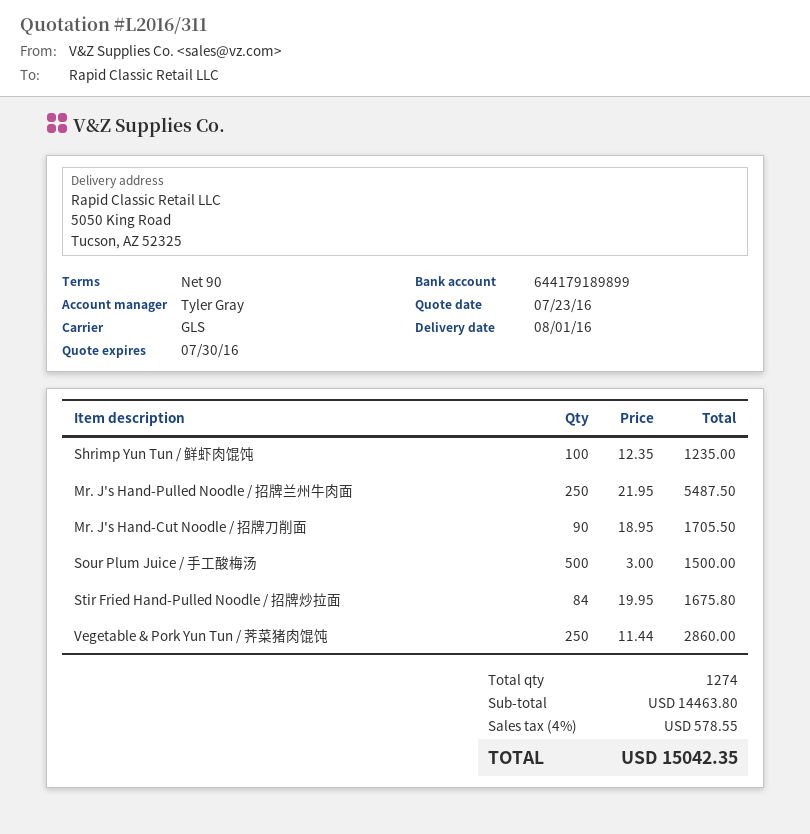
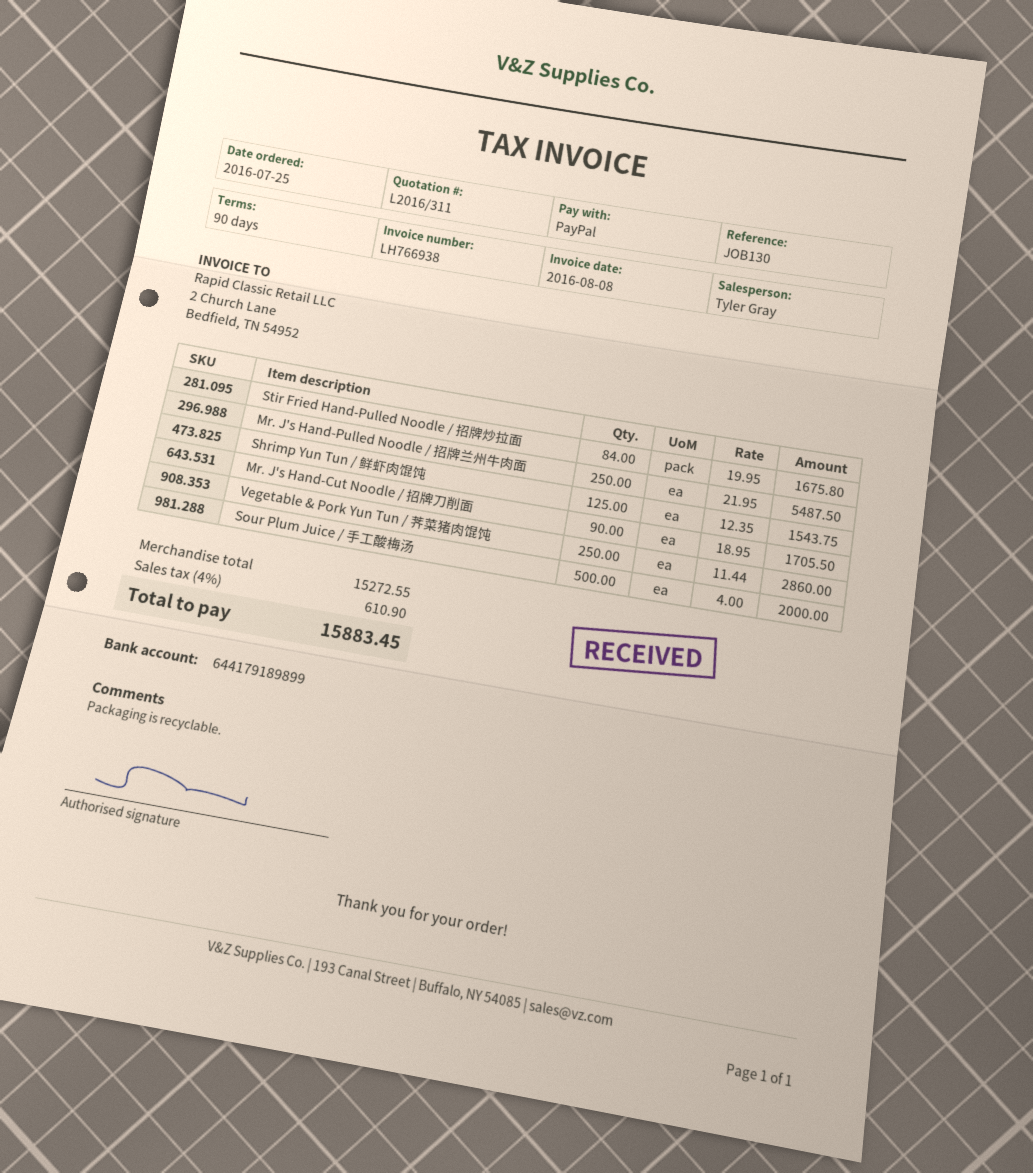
Shrimp Yun Tun / 鲜虾肉馄饨: 100 x 12.35 = 1235.00 -> 125 x 12.35 = 1543.75
Sour Plum Juice / 手工酸梅汤: 500 x 3.00 = 1500.00 -> 500 x 4.00 = 2000.00
subtotal: 14463.80 -> 15272.55
tax: 4% = 578.55 -> 4% = 610.90
total: 15042.35 -> 15883.45

